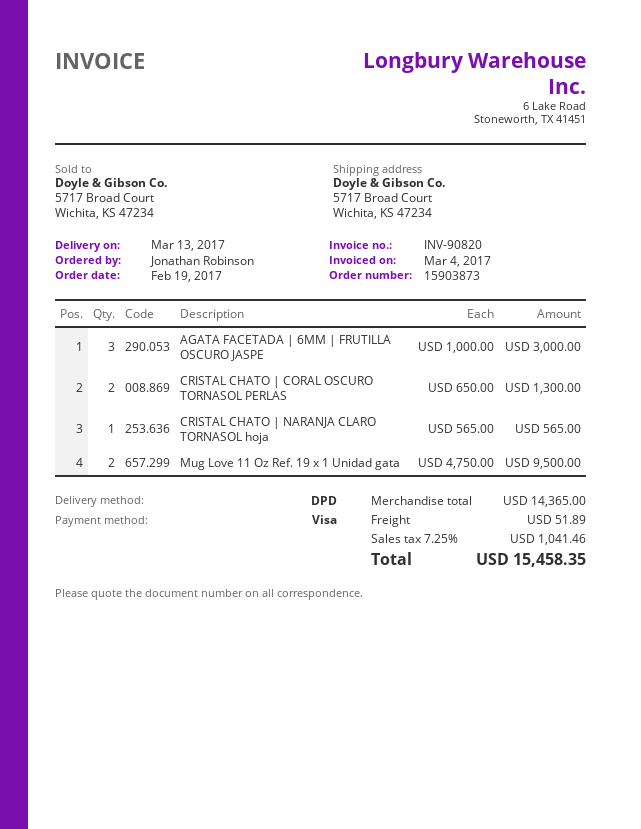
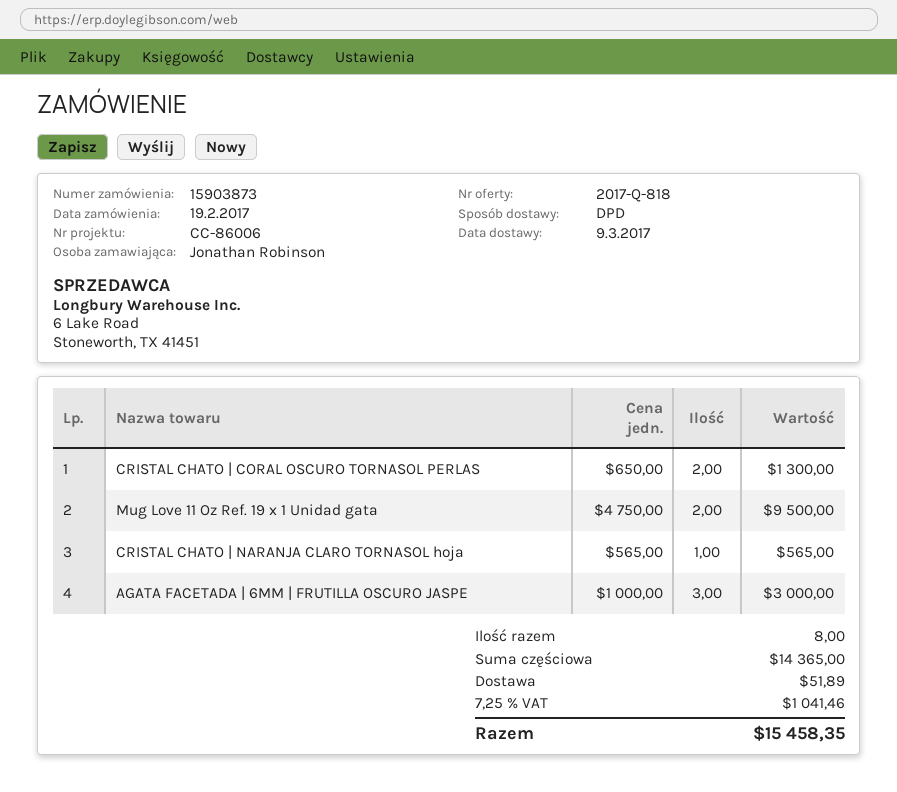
delivery date: 2017-03-13 -> 2017-03-09

